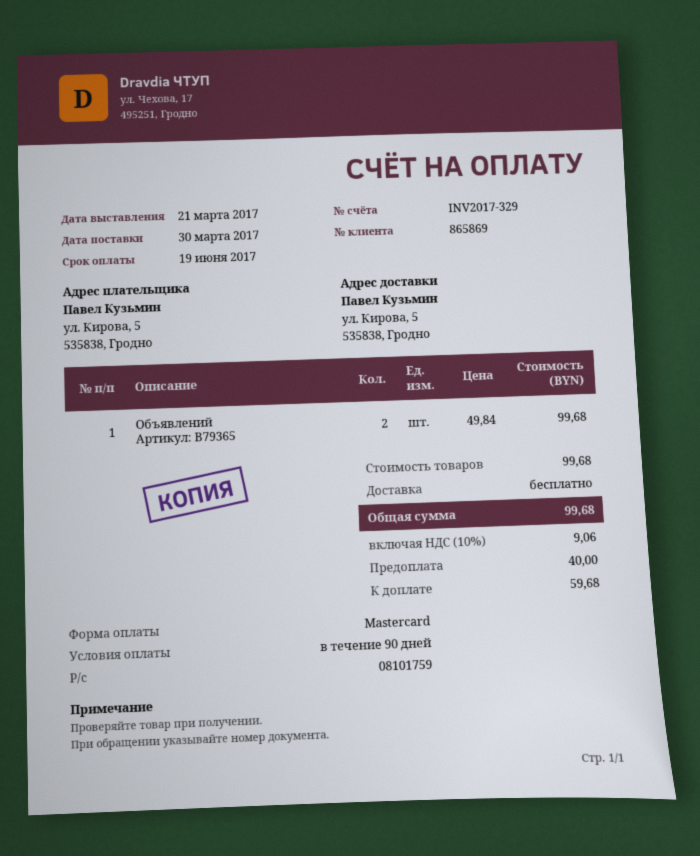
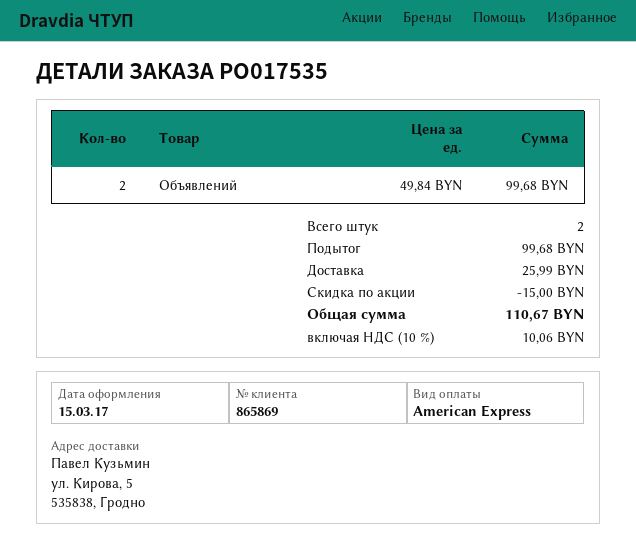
payment method: Mastercard -> American Express
discount: none -> 15.00
shipping: 0.00 -> 25.99
tax: 10% = 9.06 -> 10% = 10.06
total: 99.68 -> 110.67

